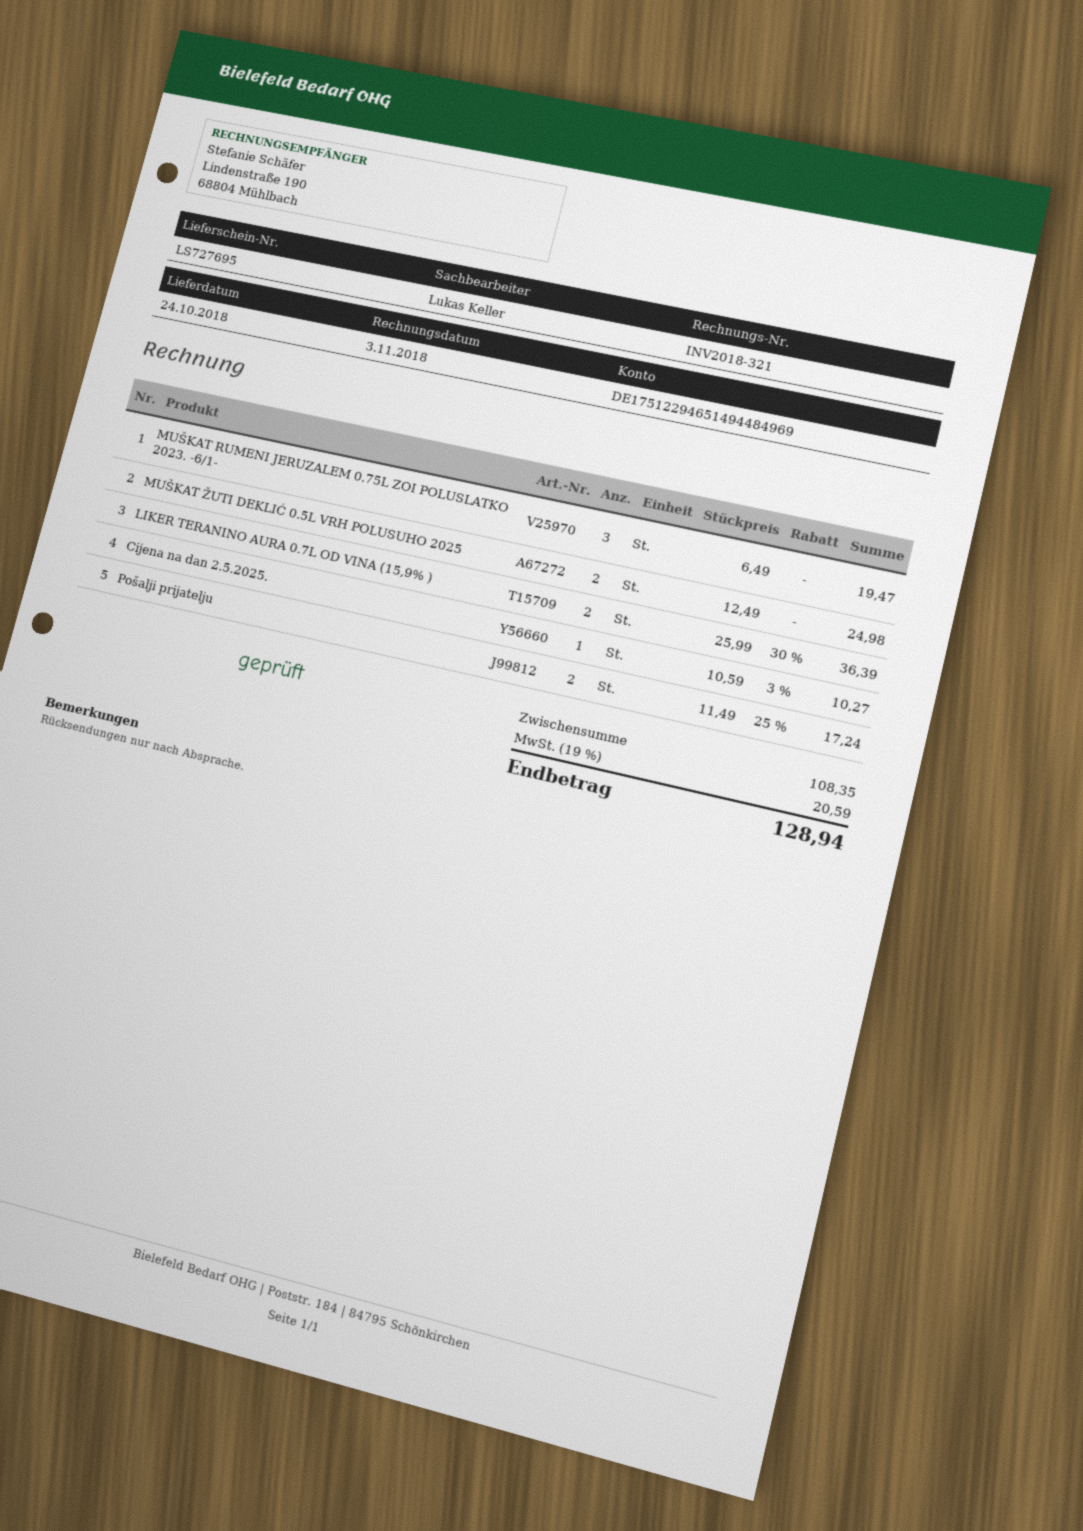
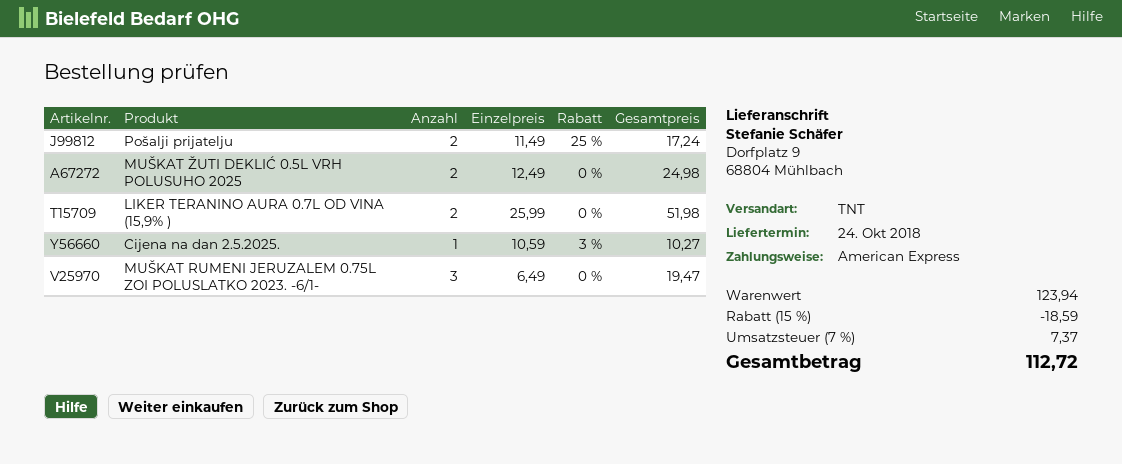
LIKER TERANINO AURA 0.7L OD VINA (15,9% ): 2 x 25.99 - 30% = 36.39 -> 2 x 25.99 = 51.98
subtotal: 108.35 -> 123.94
discount: none -> 15% = 18.59
tax: 19% = 20.59 -> 7% = 7.37
total: 128.94 -> 112.72

